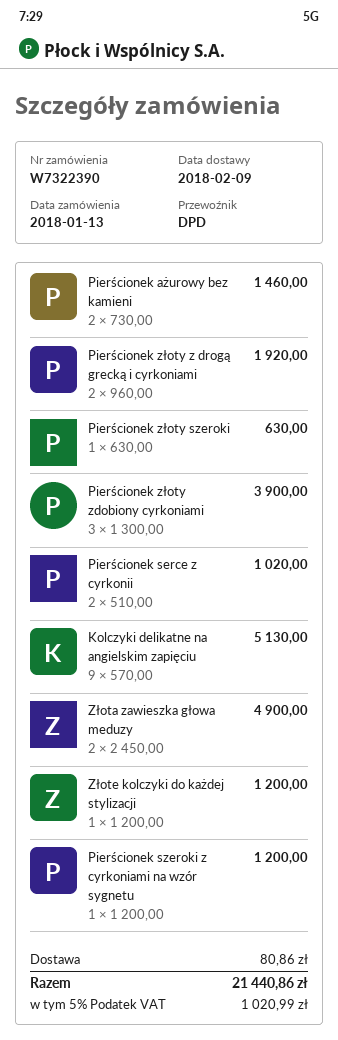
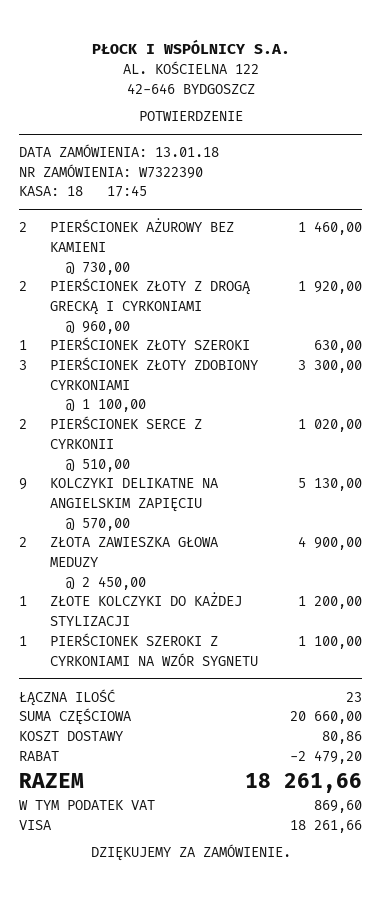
Pierścionek złoty zdobiony cyrkoniami: 3 x 1300.00 = 3900.00 -> 3 x 1100.00 = 3300.00
Pierścionek szeroki z cyrkoniami na wzór sygnetu: 1 x 1200.00 = 1200.00 -> 1 x 1100.00 = 1100.00
discount: none -> 2479.20
tax: 1020.99 -> 869.60
total: 21440.86 -> 18261.66

